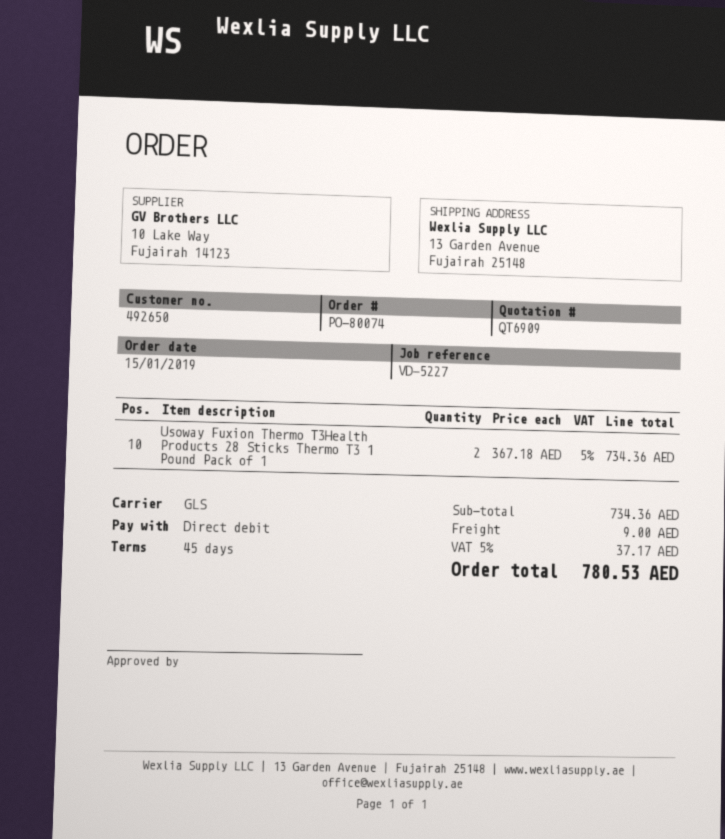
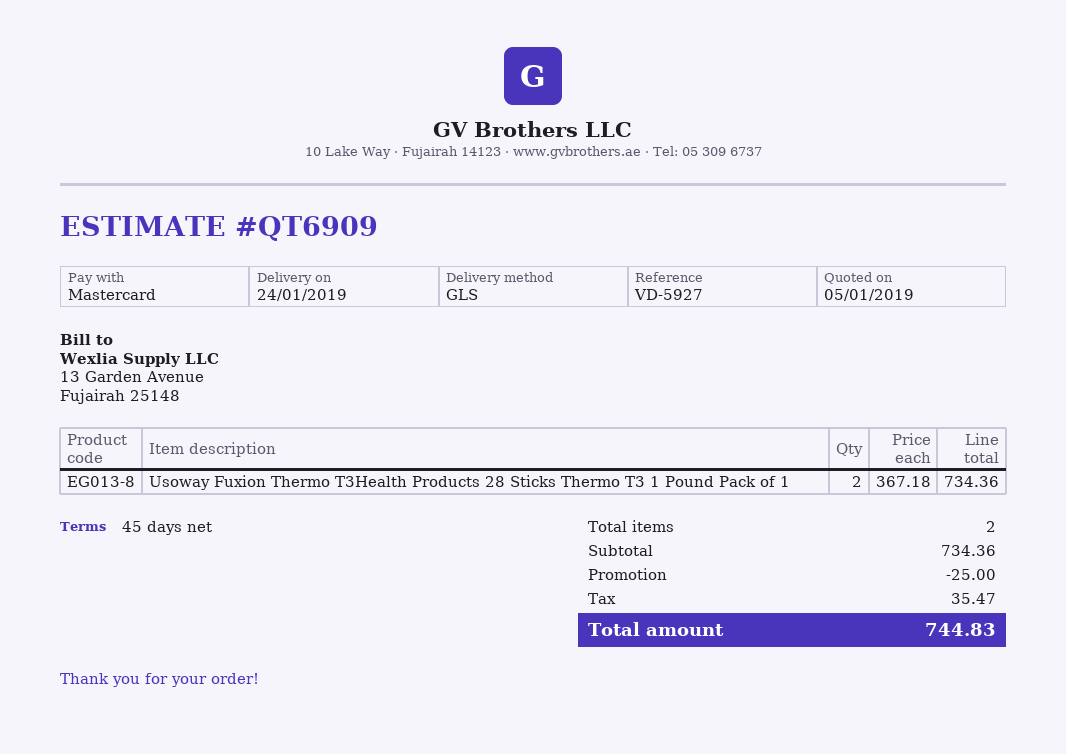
reference: VD-5227 -> VD-5927
payment method: direct debit -> Mastercard
discount: none -> 25.00
shipping: 9.00 -> none
tax: 37.17 -> 35.47
total: 780.53 -> 744.83

